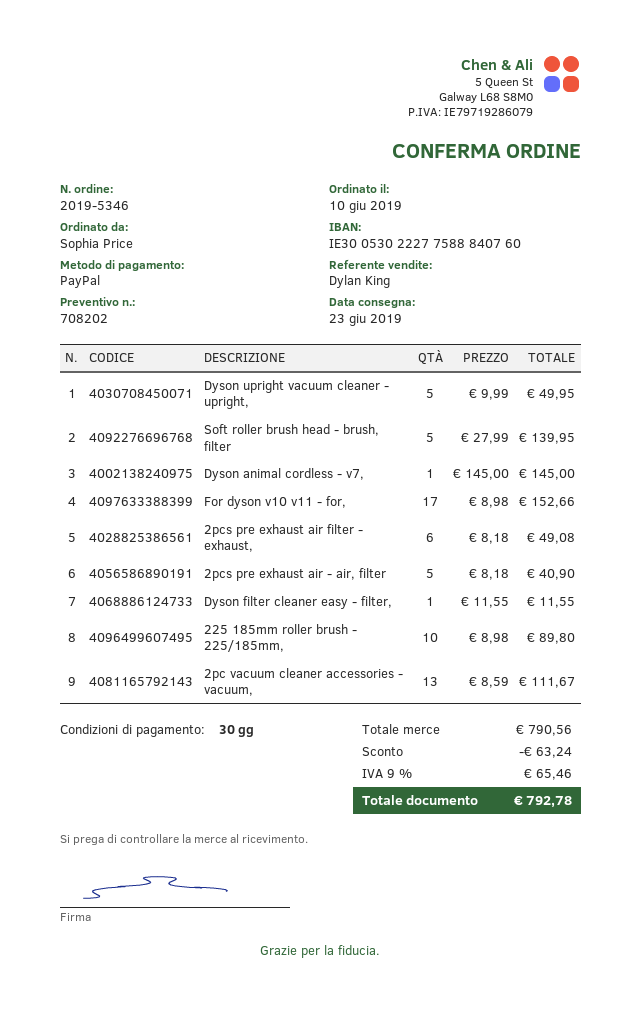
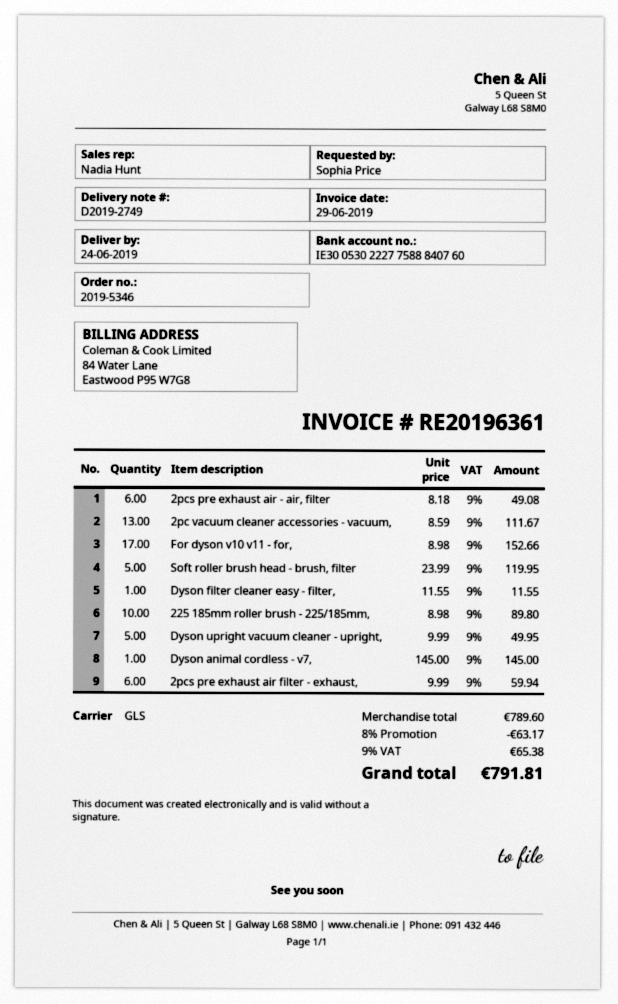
delivery date: 2019-06-23 -> 2019-06-24
sales rep: Dylan King -> Nadia Hunt
Soft roller brush head - brush, filter: 5 x 27.99 = 139.95 -> 5 x 23.99 = 119.95
2pcs pre exhaust air filter - exhaust,: 6 x 8.18 = 49.08 -> 6 x 9.99 = 59.94
2pcs pre exhaust air - air, filter: 5 x 8.18 = 40.90 -> 6 x 8.18 = 49.08
subtotal: 790.56 -> 789.60
discount: 63.24 -> 63.17
tax: 9% = 65.46 -> 9% = 65.38
total: 792.78 -> 791.81

